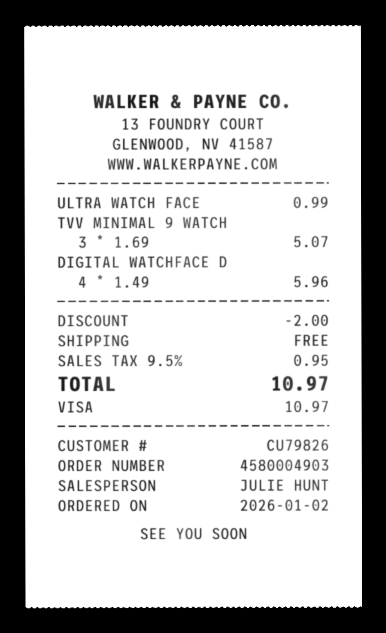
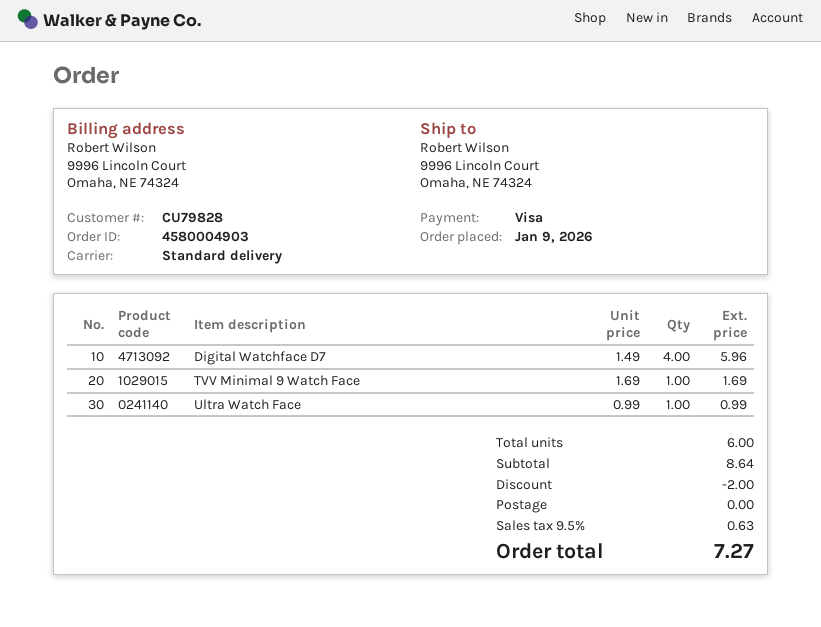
order date: 2026-01-02 -> 2026-01-09
customer number: CU79826 -> CU79828
TVV MINIMAL 9 WATCH: 3 x 1.69 = 5.07 -> 1 x 1.69 = 1.69
tax: 9.5% = 0.95 -> 9.5% = 0.63
total: 10.97 -> 7.27

